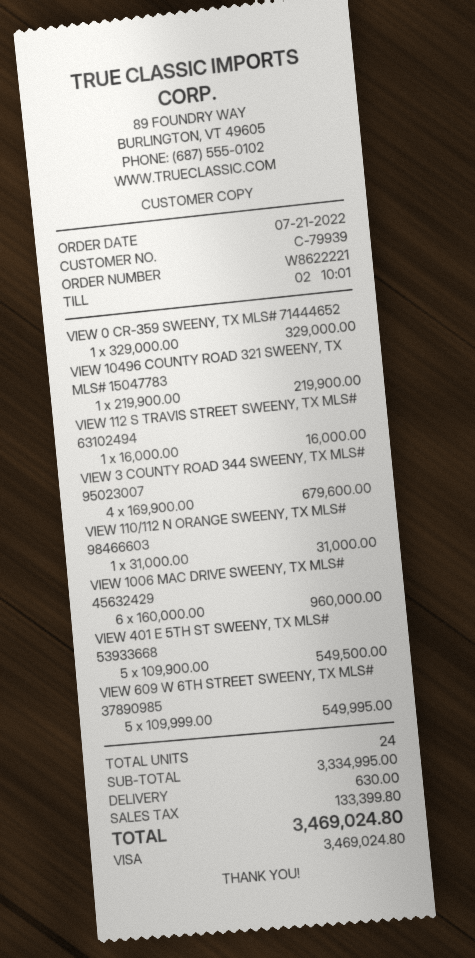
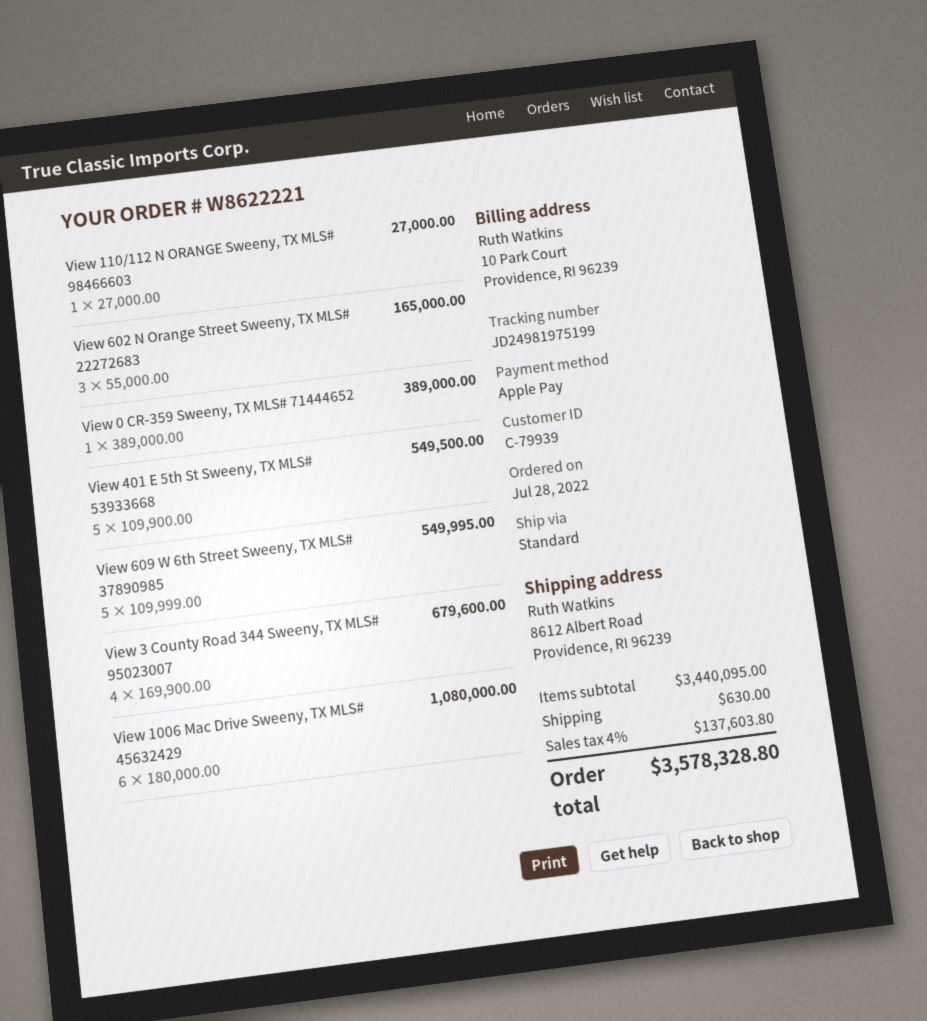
order date: 2022-07-21 -> 2022-07-28
payment method: Visa -> Apple Pay
VIEW 0 CR-359 SWEENY, TX MLS# 71444652: 1 x 329000.00 = 329000.00 -> 1 x 389000.00 = 389000.00
VIEW 10496 COUNTY ROAD 321 SWEENY, TX MLS# 15047783: 1 x 219900.00 = 219900.00 -> none
VIEW 112 S TRAVIS STREET SWEENY, TX MLS# 63102494: 1 x 16000.00 = 16000.00 -> none
VIEW 110/112 N ORANGE SWEENY, TX MLS# 98466603: 1 x 31000.00 = 31000.00 -> 1 x 27000.00 = 27000.00
VIEW 1006 MAC DRIVE SWEENY, TX MLS# 45632429: 6 x 160000.00 = 960000.00 -> 6 x 180000.00 = 1080000.00
View 602 N Orange Street Sweeny, TX MLS# 22272683: none -> 3 x 55000.00 = 165000.00
subtotal: 3334995.00 -> 3440095.00
tax: 133399.80 -> 137603.80
total: 3469024.80 -> 3578328.80

